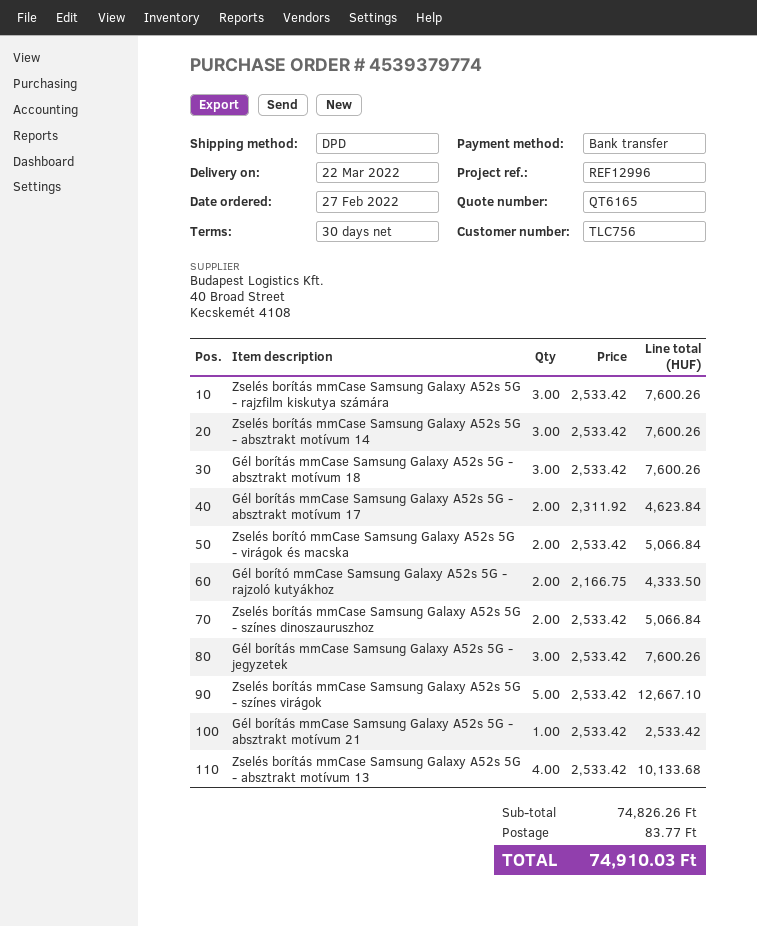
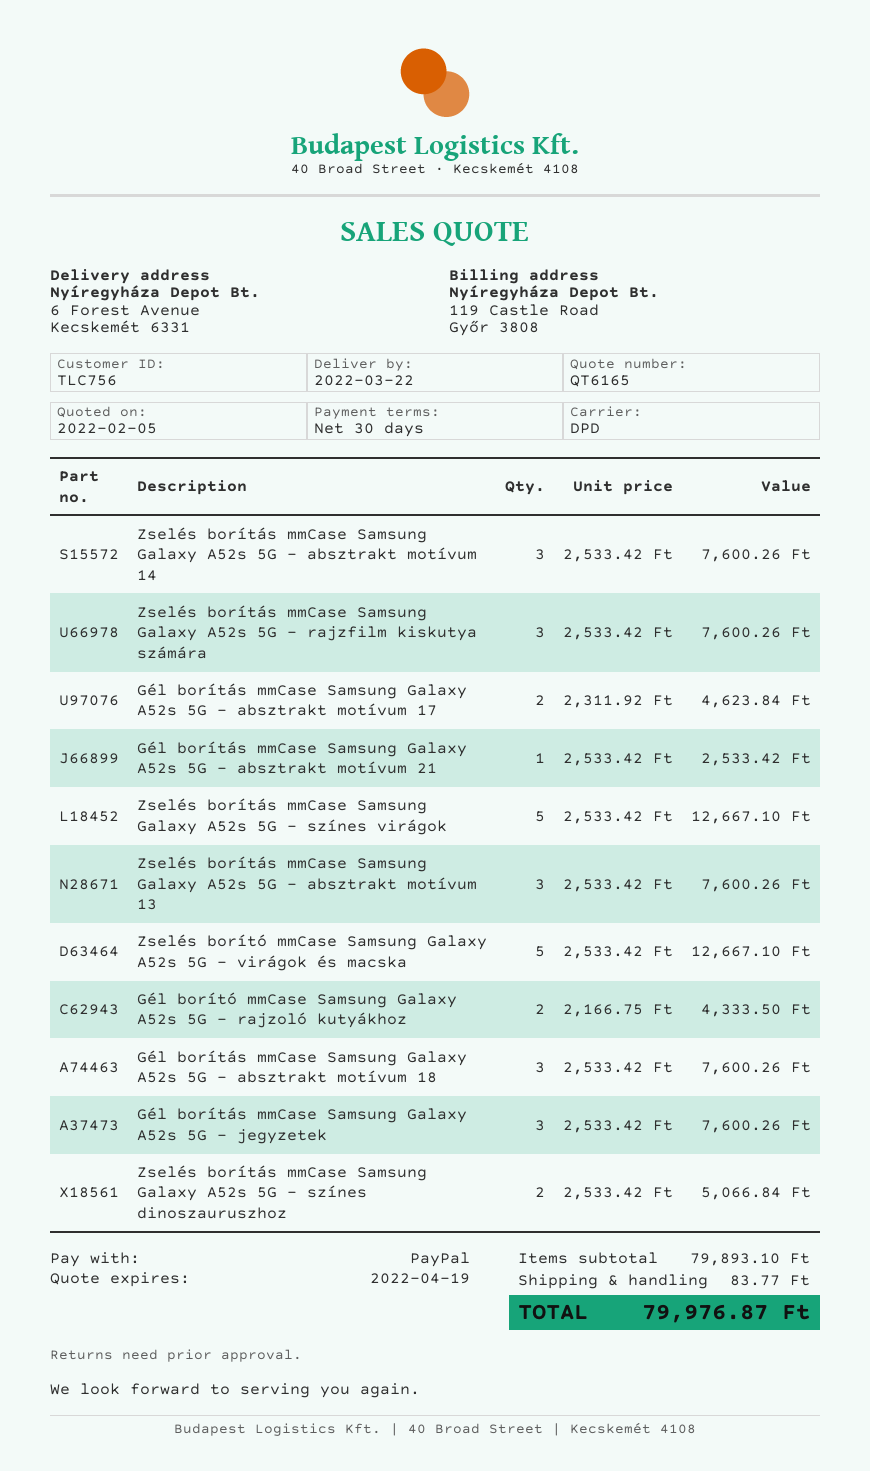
payment method: bank transfer -> PayPal
Zselés borító mmCase Samsung Galaxy A52s 5G - virágok és macska: 2 x 2533.42 = 5066.84 -> 5 x 2533.42 = 12667.10
Zselés borítás mmCase Samsung Galaxy A52s 5G - absztrakt motívum 13: 4 x 2533.42 = 10133.68 -> 3 x 2533.42 = 7600.26
subtotal: 74826.26 -> 79893.10
total: 74910.03 -> 79976.87

